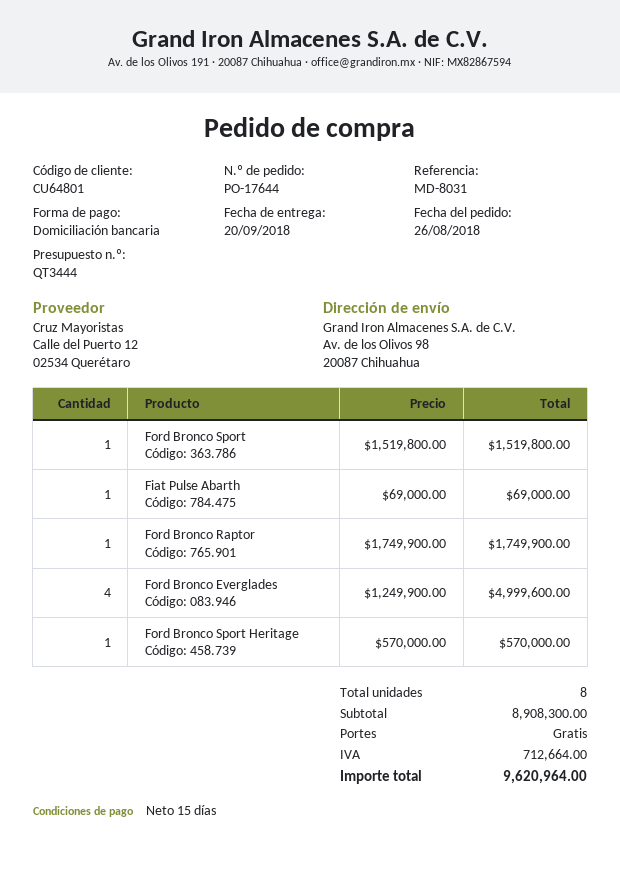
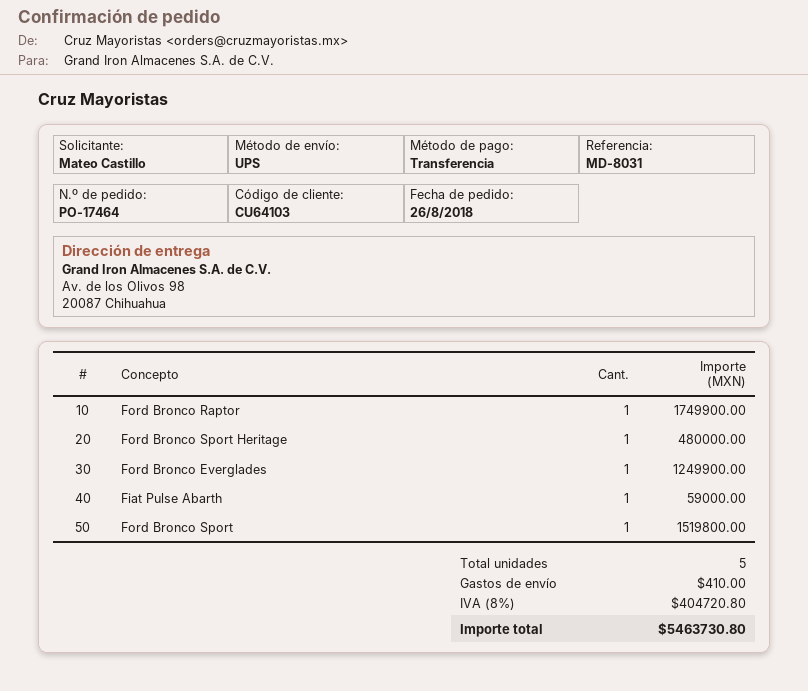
order number: PO-17644 -> PO-17464
customer number: CU64801 -> CU64103
payment method: direct debit -> bank transfer
Fiat Pulse Abarth: 1 for 69000.00 -> 1 for 59000.00
Ford Bronco Everglades: 4 for 4999600.00 -> 1 for 1249900.00
Ford Bronco Sport Heritage: 1 for 570000.00 -> 1 for 480000.00
total quantity: 8 -> 5
shipping: 0.00 -> 410.00
tax: 712664.00 -> 404720.80
total: 9620964.00 -> 5463730.80

